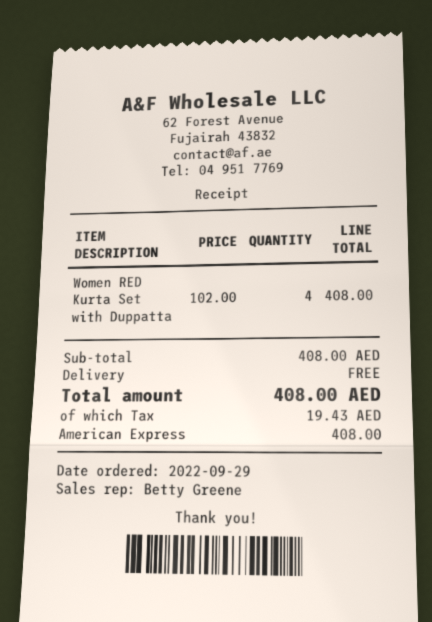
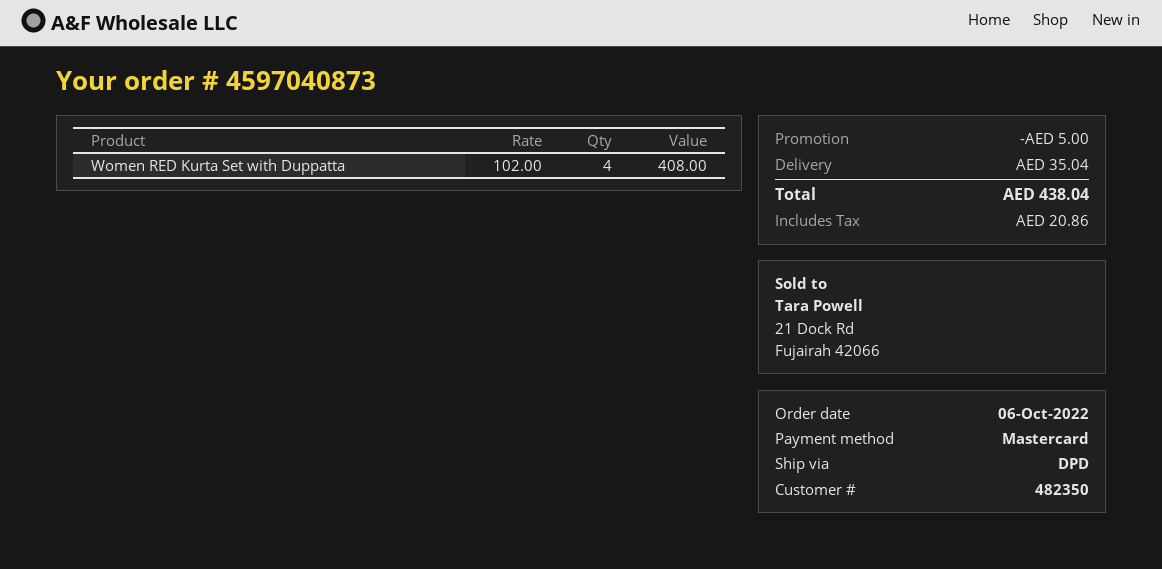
order date: 2022-09-29 -> 2022-10-06
payment method: American Express -> Mastercard
discount: none -> 5.00
shipping: 0.00 -> 35.04
tax: 19.43 -> 20.86
total: 408.00 -> 438.04

